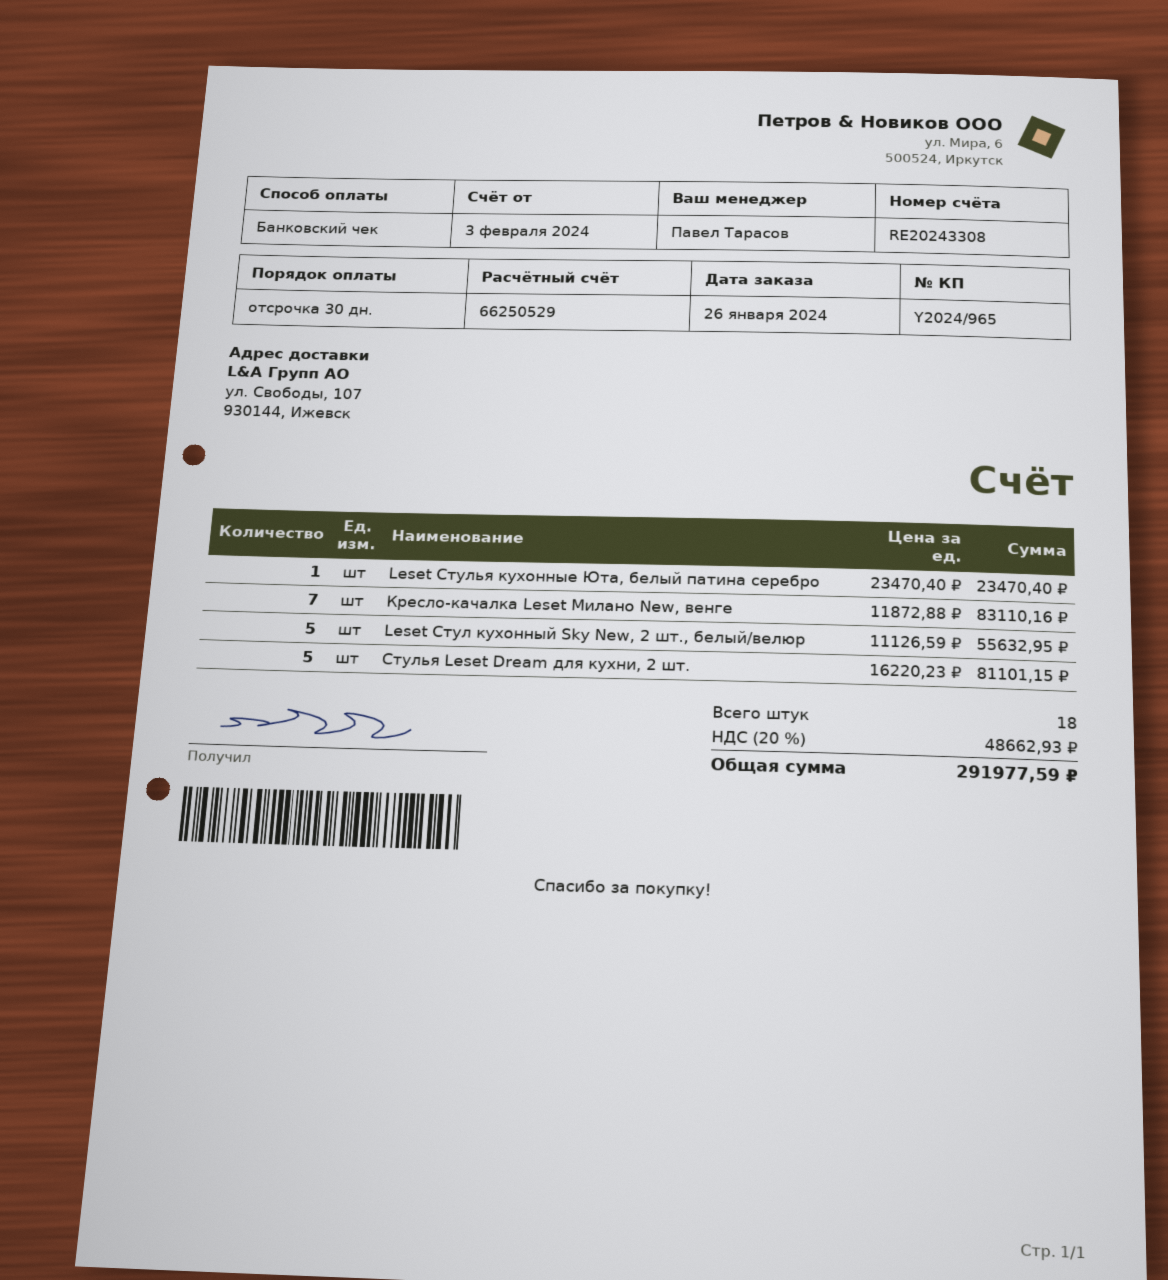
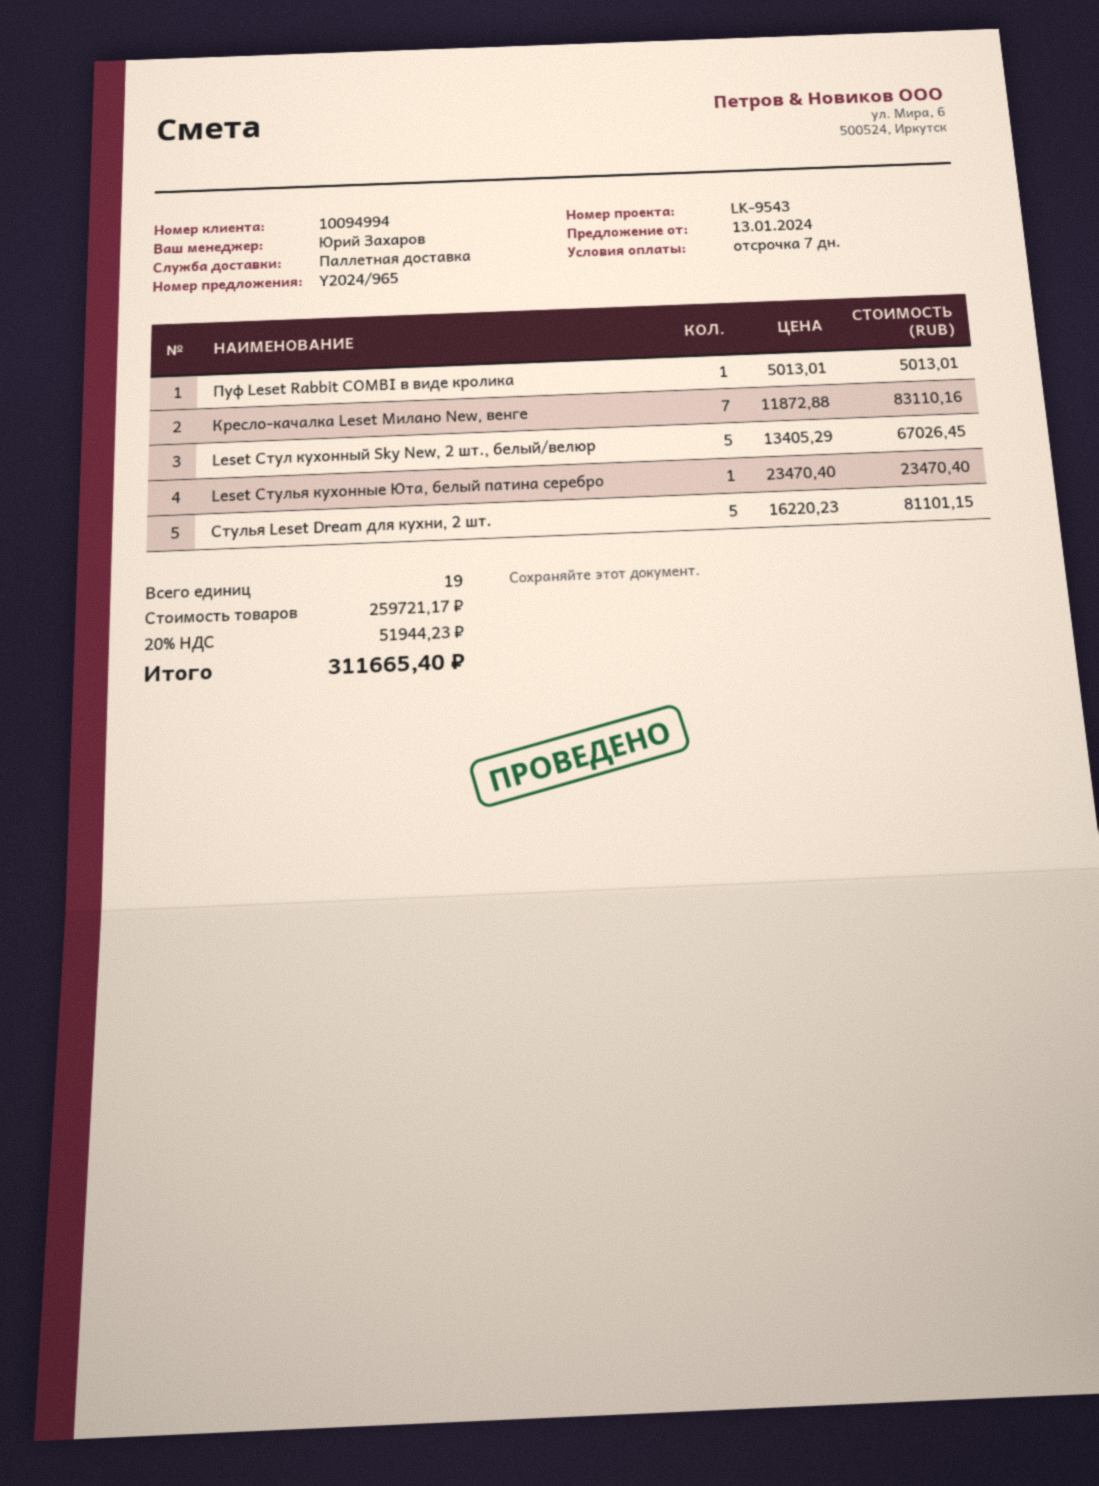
payment terms: 30 days -> 7 days
sales rep: Павел Тарасов -> Юрий Захаров
Leset Стул кухонный Sky New, 2 шт., белый/велюр: 5 x 11126.59 = 55632.95 -> 5 x 13405.29 = 67026.45
Пуф Leset Rabbit COMBI в виде кролика: none -> 1 x 5013.01 = 5013.01
total quantity: 18 -> 19
tax: 20% = 48662.93 -> 20% = 51944.23
total: 291977.59 -> 311665.40

